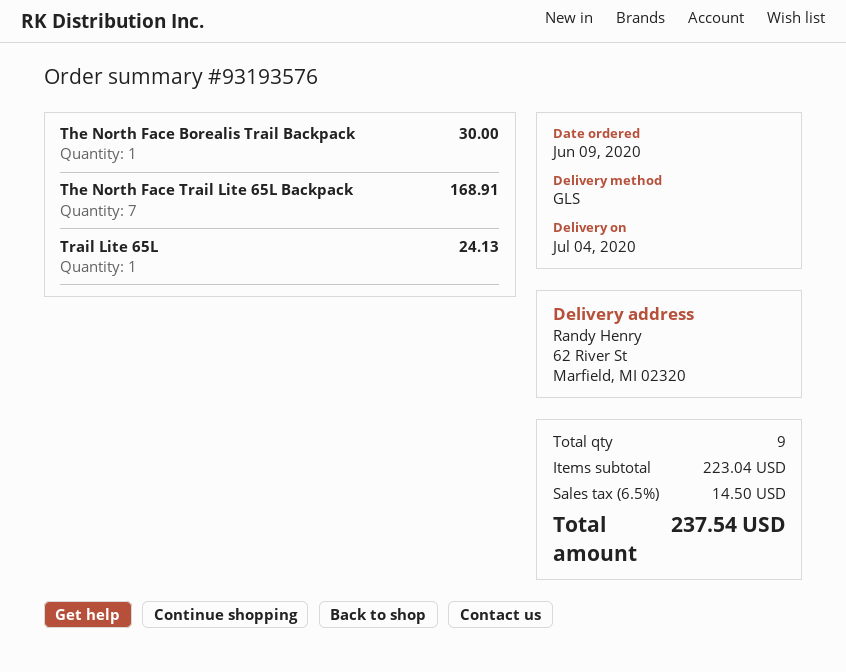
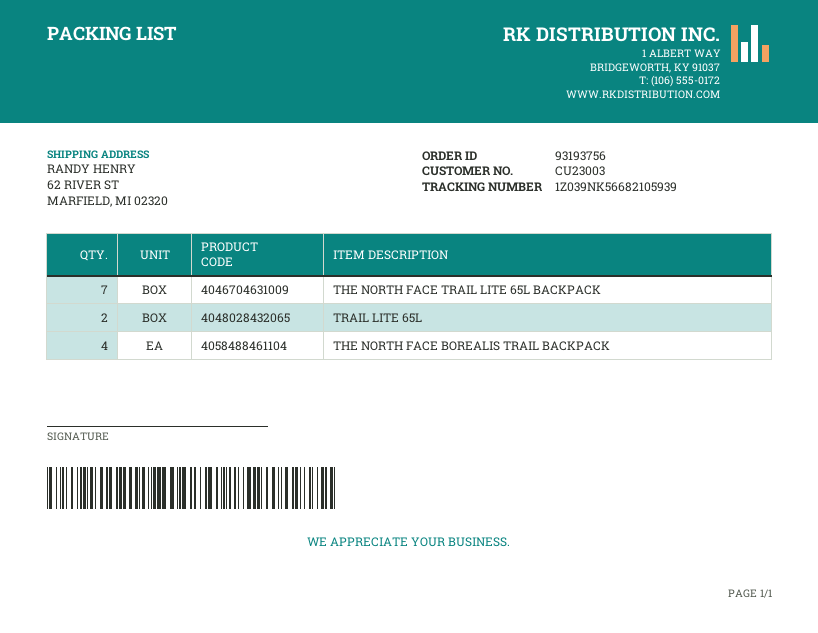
order number: 93193576 -> 93193756
The North Face Borealis Trail Backpack: 1 -> 4
Trail Lite 65L: 1 -> 2

